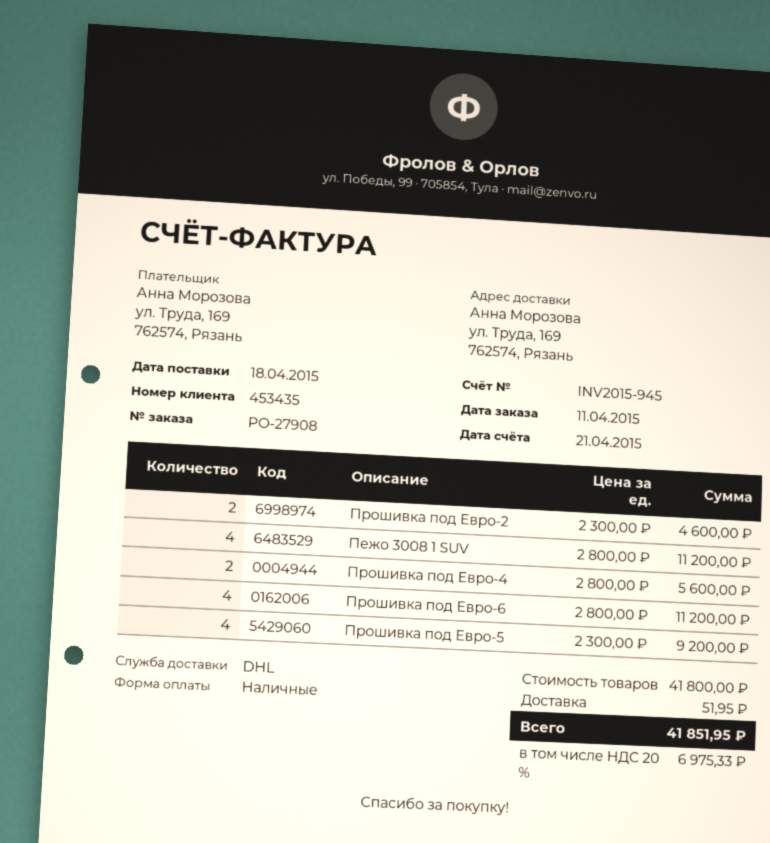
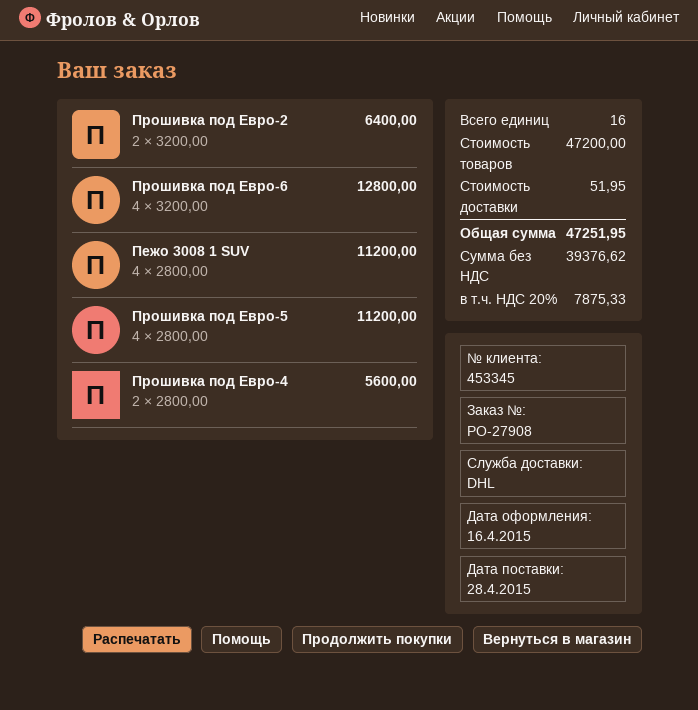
order date: 2015-04-11 -> 2015-04-16
delivery date: 2015-04-18 -> 2015-04-28
customer number: 453435 -> 453345
Прошивка под Евро-2: 2 x 2300.00 = 4600.00 -> 2 x 3200.00 = 6400.00
Прошивка под Евро-6: 4 x 2800.00 = 11200.00 -> 4 x 3200.00 = 12800.00
Прошивка под Евро-5: 4 x 2300.00 = 9200.00 -> 4 x 2800.00 = 11200.00
subtotal: 41800.00 -> 47200.00
tax: 20% = 6975.33 -> 20% = 7875.33
total: 41851.95 -> 47251.95

